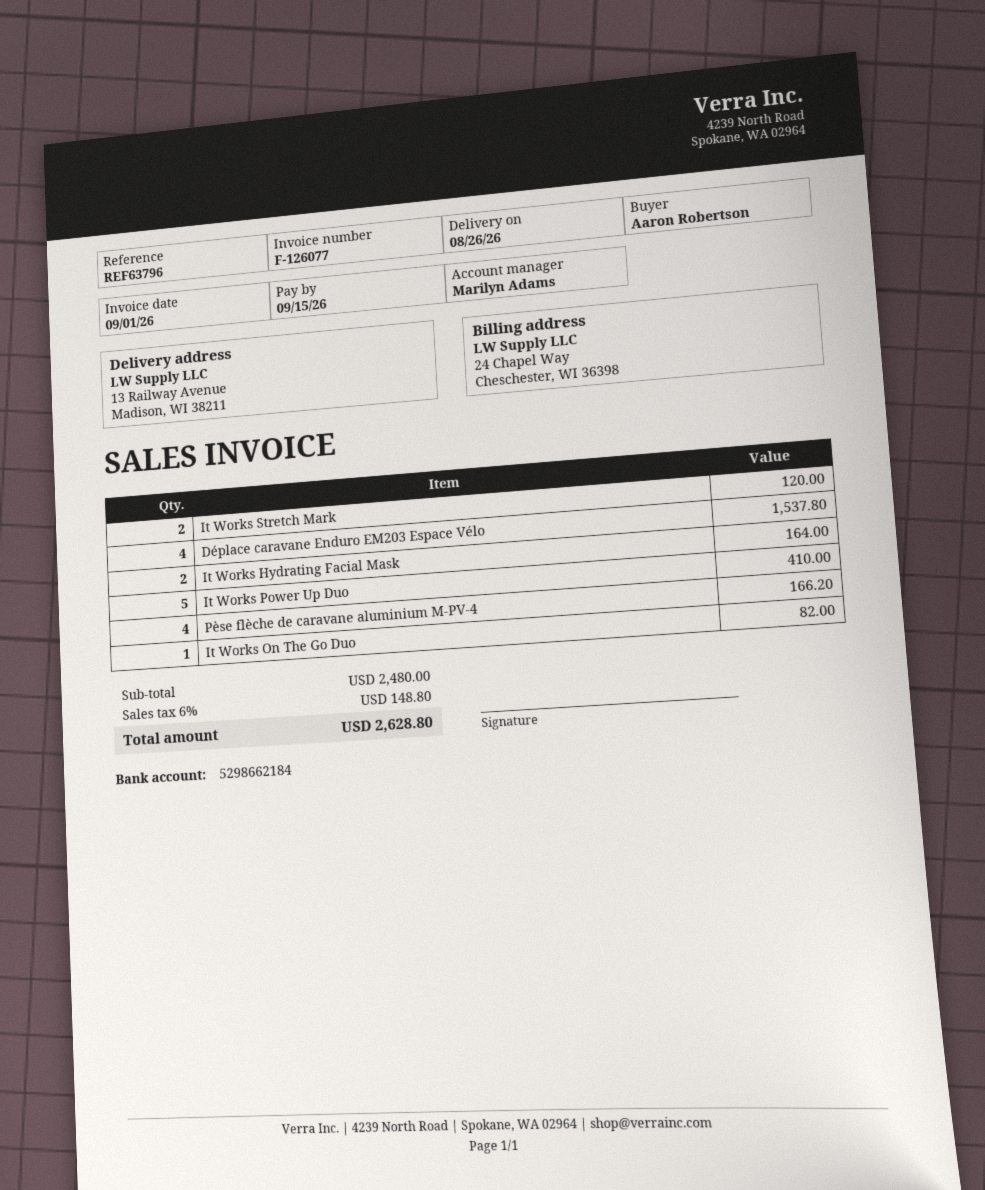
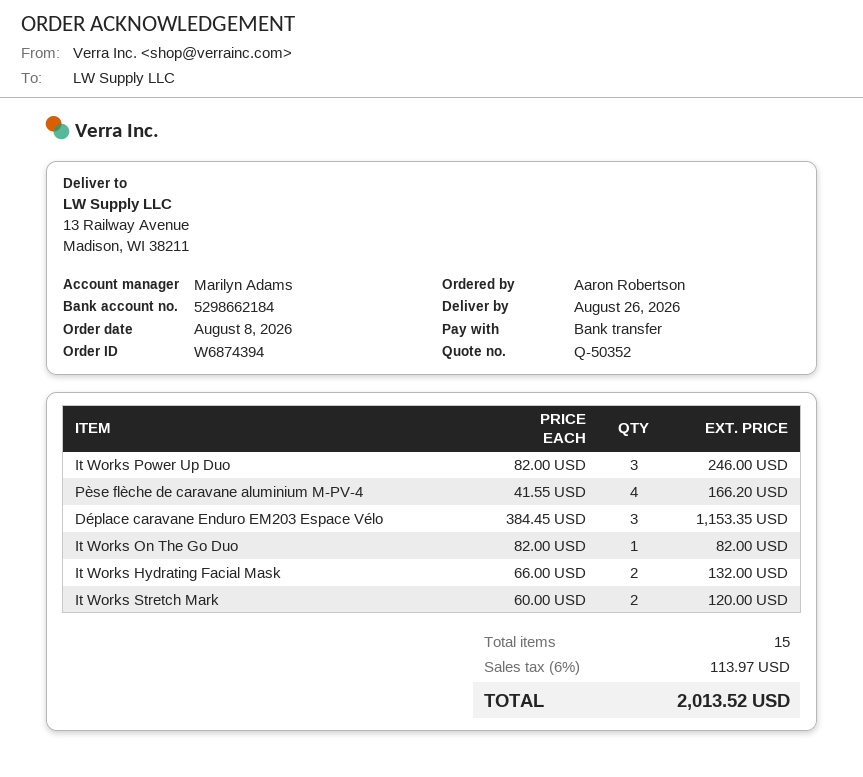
Déplace caravane Enduro EM203 Espace Vélo: 4 for 1537.80 -> 3 for 1153.35
It Works Hydrating Facial Mask: 2 for 164.00 -> 2 for 132.00
It Works Power Up Duo: 5 for 410.00 -> 3 for 246.00
tax: 6% = 148.80 -> 6% = 113.97
total: 2628.80 -> 2013.52

